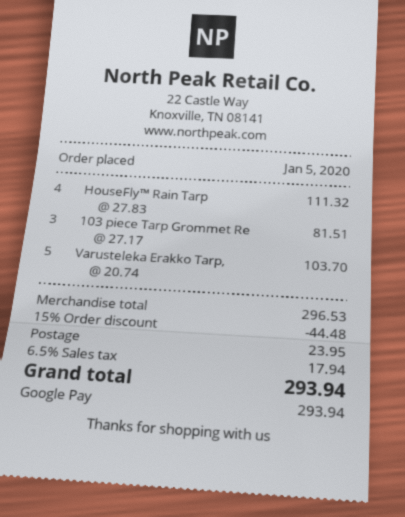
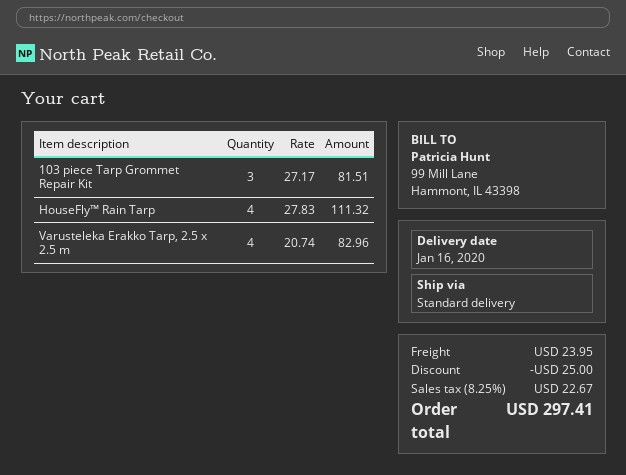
Varusteleka Erakko Tarp,: 5 x 20.74 = 103.70 -> 4 x 20.74 = 82.96
discount: 44.48 -> 25.00
tax: 6.5% = 17.94 -> 8.25% = 22.67
total: 293.94 -> 297.41

